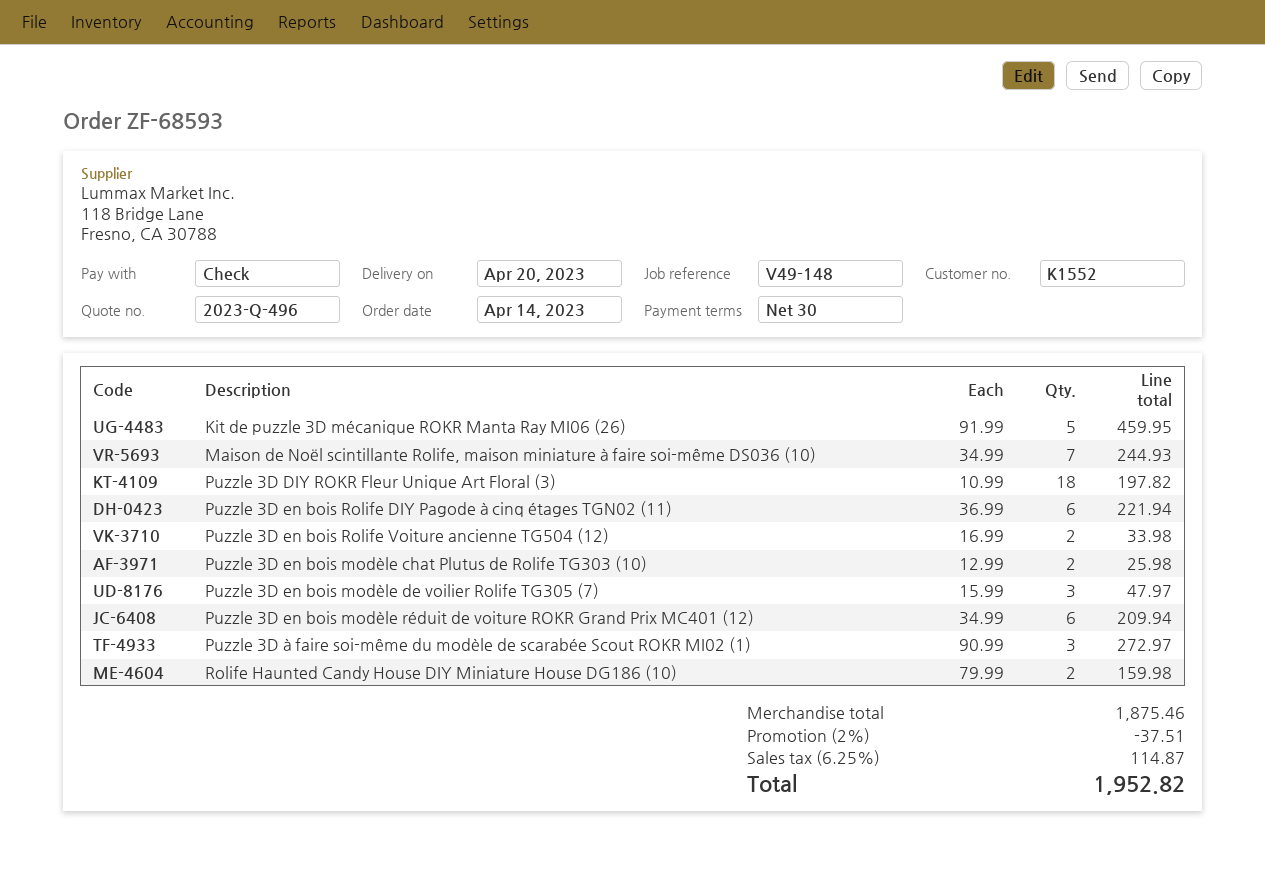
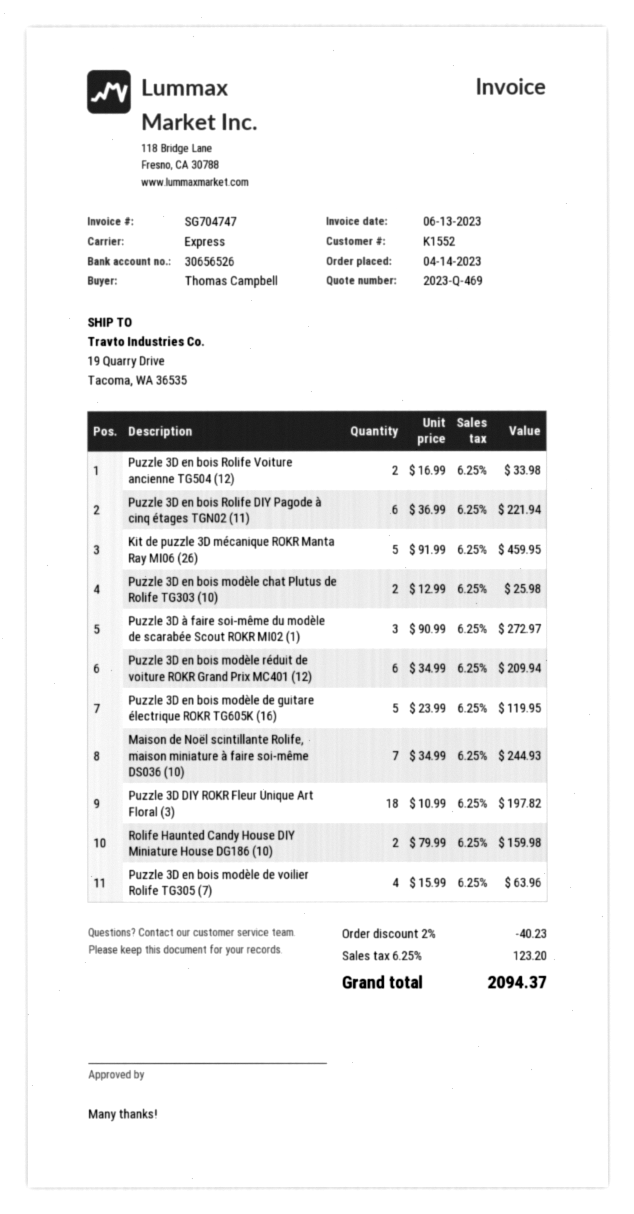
quote number: 2023-Q-496 -> 2023-Q-469
Puzzle 3D en bois modèle de voilier Rolife TG305 (7): 3 x 15.99 = 47.97 -> 4 x 15.99 = 63.96
Puzzle 3D en bois modèle de guitare électrique ROKR TG605K (16): none -> 5 x 23.99 = 119.95
discount: 2% = 37.51 -> 2% = 40.23
tax: 6.25% = 114.87 -> 6.25% = 123.20
total: 1952.82 -> 2094.37

